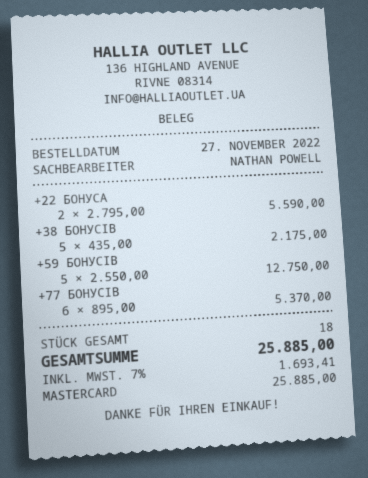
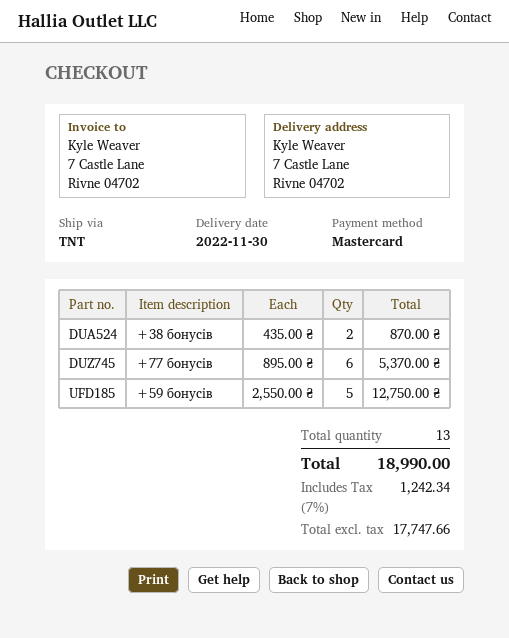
+22 БОНУСА: 2 x 2795.00 = 5590.00 -> none
+38 БОНУСІВ: 5 x 435.00 = 2175.00 -> 2 x 435.00 = 870.00
total quantity: 18 -> 13
tax: 7% = 1693.41 -> 7% = 1242.34
total: 25885.00 -> 18990.00

